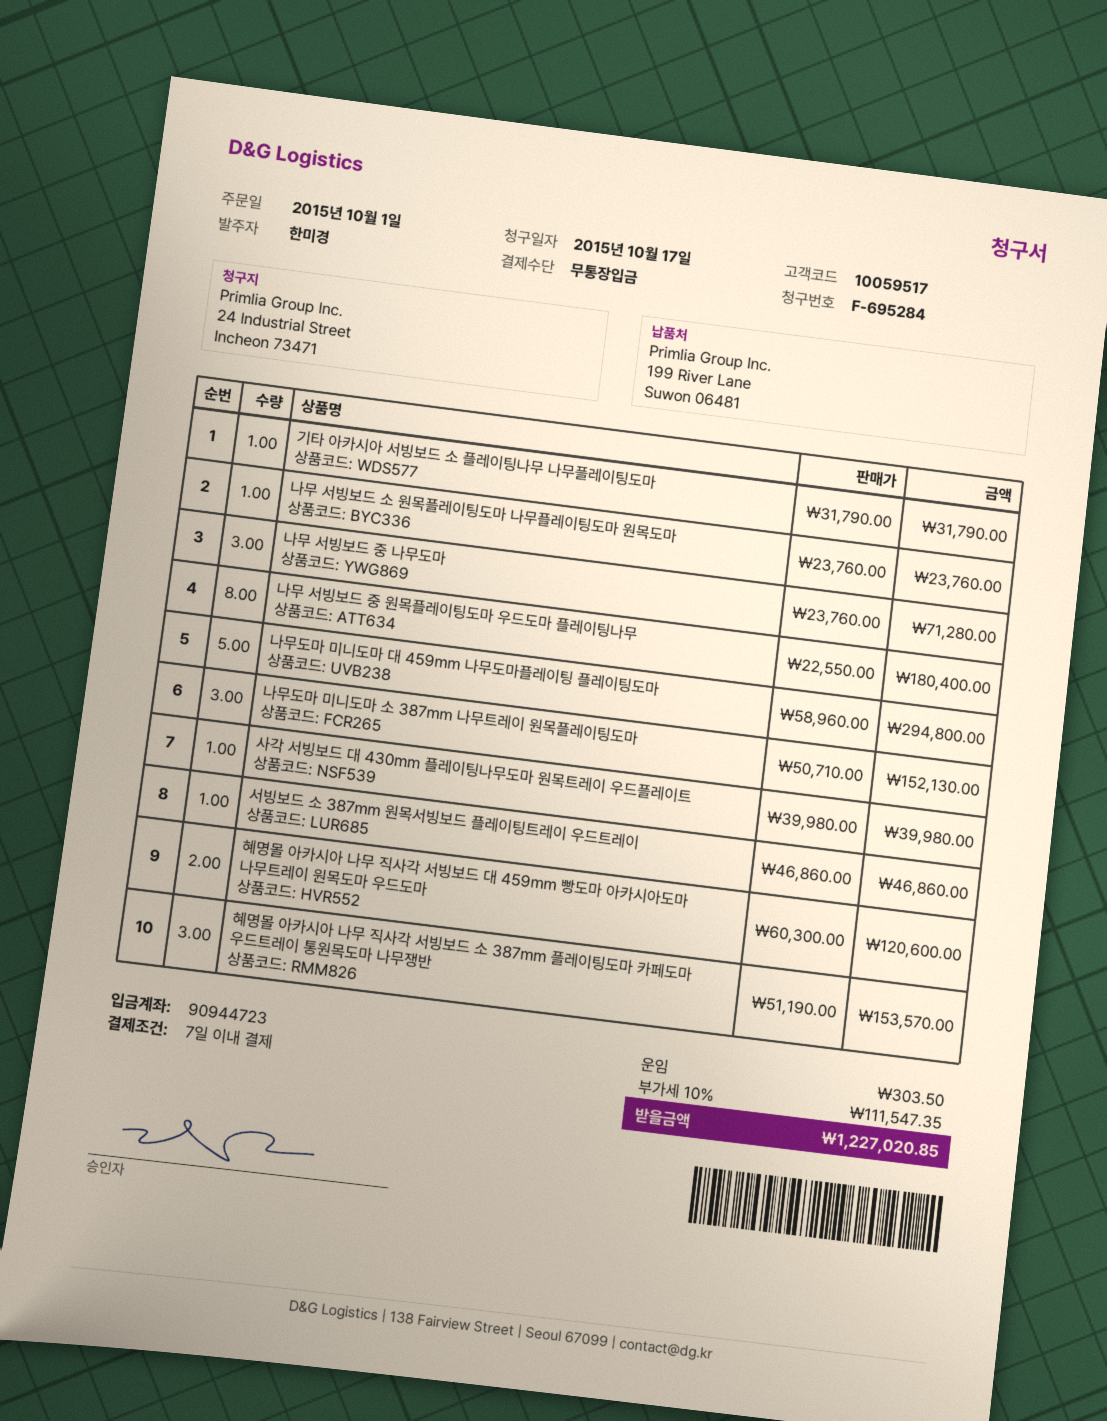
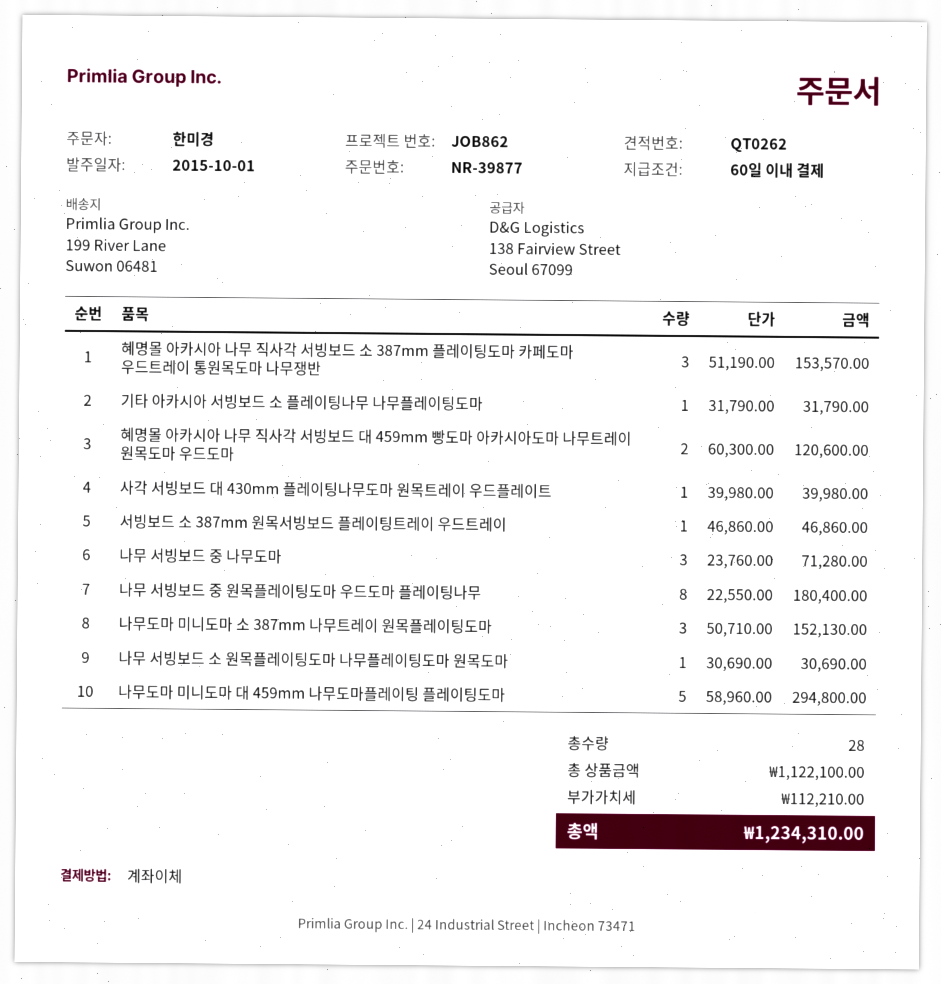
payment terms: 7 days -> 60 days
나무 서빙보드 소 원목플레이팅도마 나무플레이팅도마 원목도마: 1 x 23760.00 = 23760.00 -> 1 x 30690.00 = 30690.00
shipping: 303.50 -> none
tax: 111547.35 -> 112210.00
total: 1227020.85 -> 1234310.00

